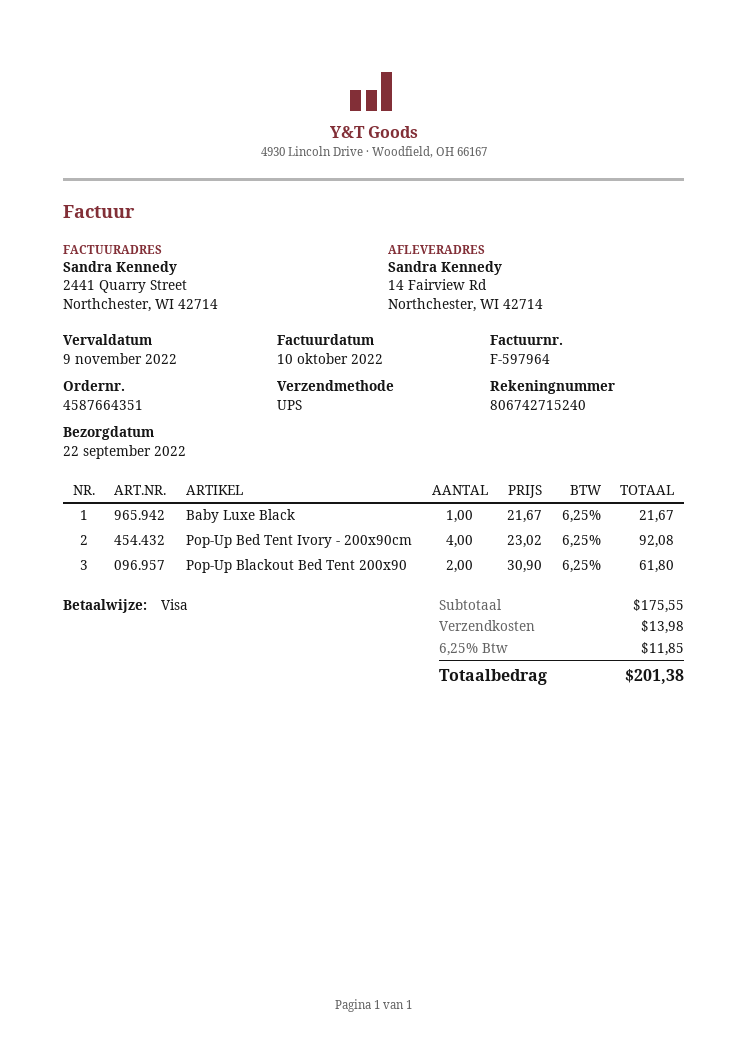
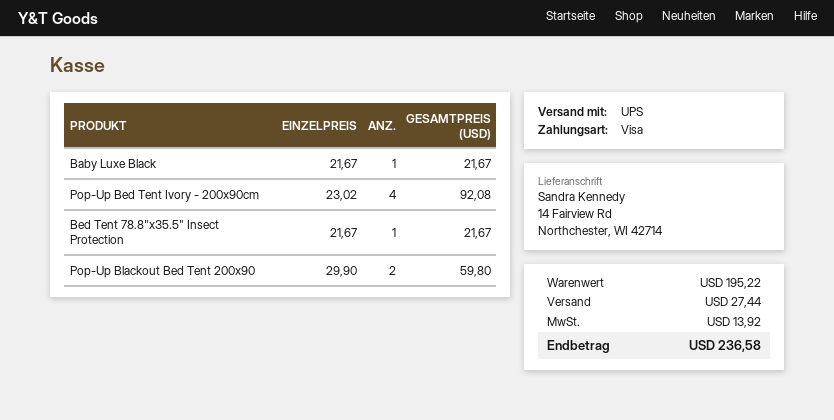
Pop-Up Blackout Bed Tent 200x90: 2 x 30.90 = 61.80 -> 2 x 29.90 = 59.80
Bed Tent 78.8"x35.5" Insect Protection: none -> 1 x 21.67 = 21.67
subtotal: 175.55 -> 195.22
shipping: 13.98 -> 27.44
tax: 11.85 -> 13.92
total: 201.38 -> 236.58

